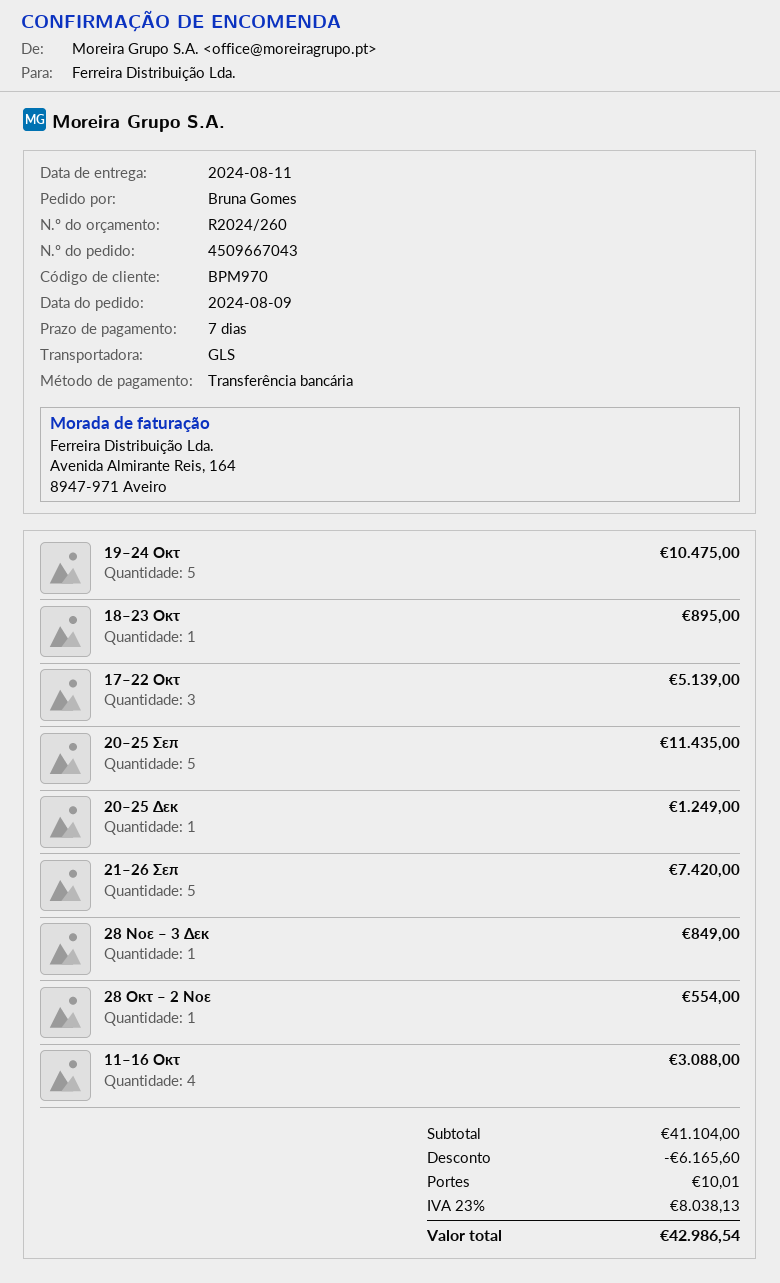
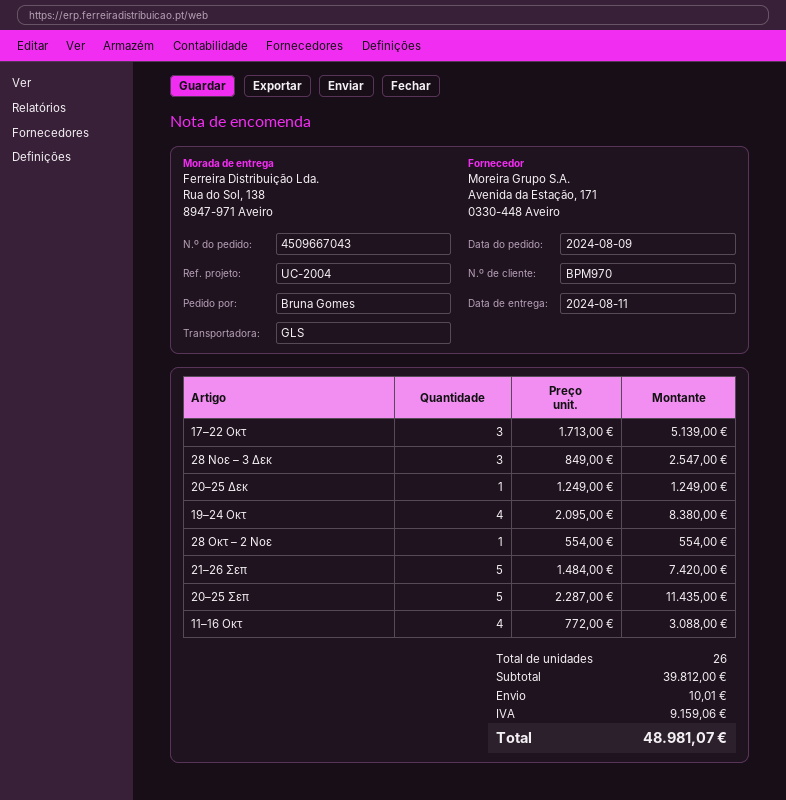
19–24 Οκτ: 5 for 10475.00 -> 4 for 8380.00
18–23 Οκτ: 1 for 895.00 -> none
28 Νοε – 3 Δεκ: 1 for 849.00 -> 3 for 2547.00
subtotal: 41104.00 -> 39812.00
discount: 6165.60 -> none
tax: 8038.13 -> 9159.06
total: 42986.54 -> 48981.07

